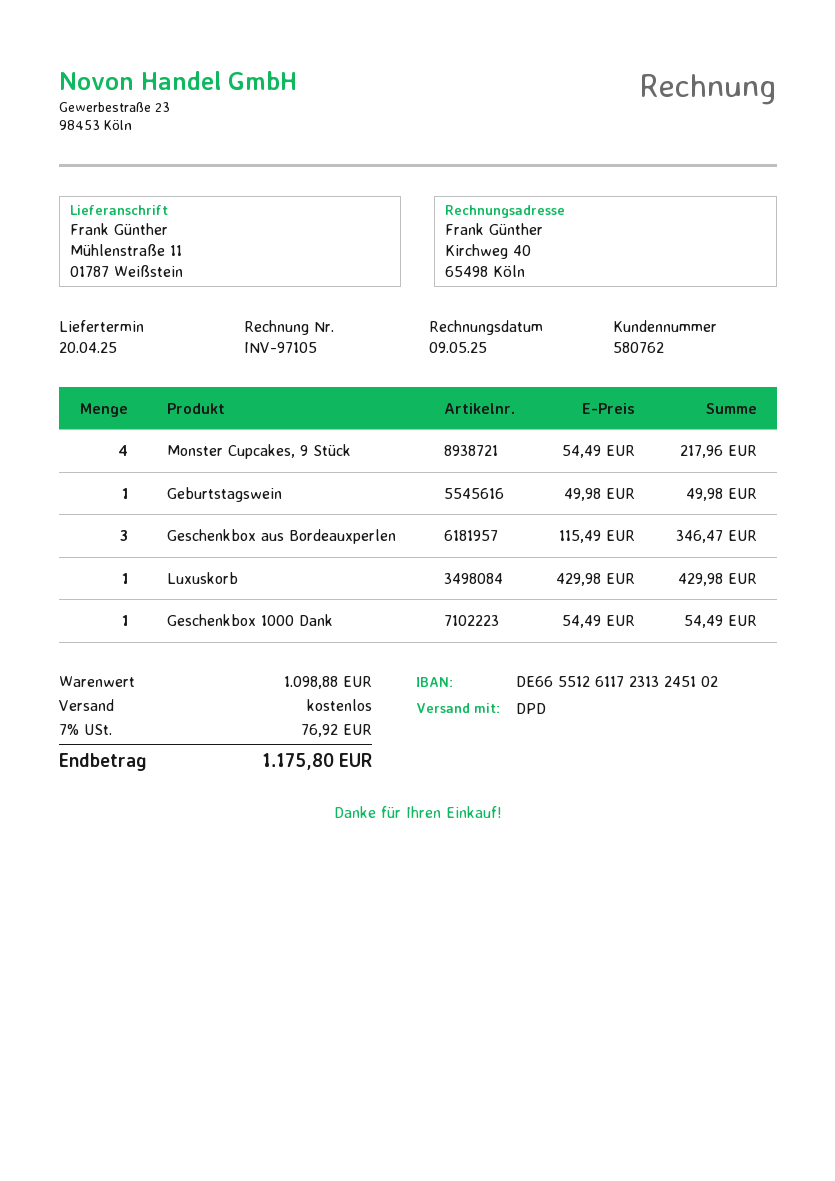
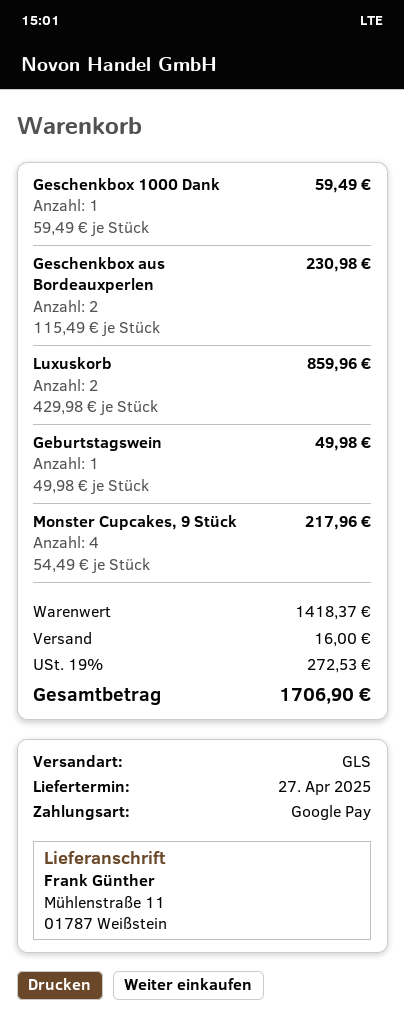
delivery date: 2025-04-20 -> 2025-04-27
shipping method: DPD -> GLS
Geschenkbox aus Bordeauxperlen: 3 x 115.49 = 346.47 -> 2 x 115.49 = 230.98
Luxuskorb: 1 x 429.98 = 429.98 -> 2 x 429.98 = 859.96
Geschenkbox 1000 Dank: 1 x 54.49 = 54.49 -> 1 x 59.49 = 59.49
subtotal: 1098.88 -> 1418.37
shipping: 0.00 -> 16.00
tax: 7% = 76.92 -> 19% = 272.53
total: 1175.80 -> 1706.90

